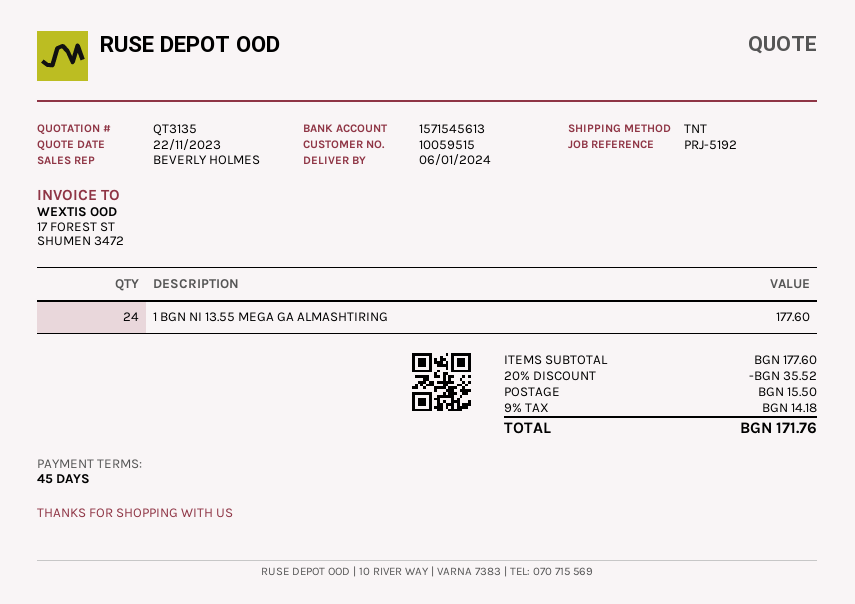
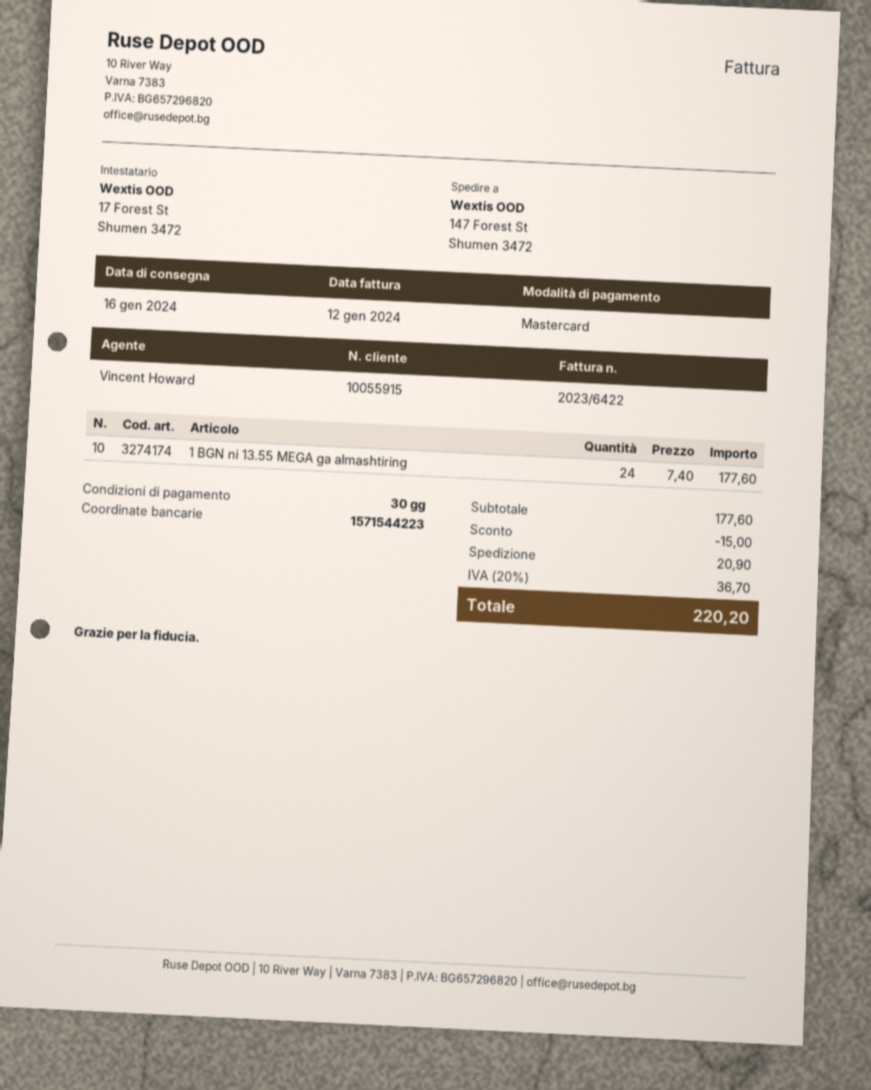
delivery date: 2024-01-06 -> 2024-01-16
payment terms: 45 days -> 30 days
customer number: 10059515 -> 10055915
sales rep: BEVERLY HOLMES -> Vincent Howard
bank account: 1571545613 -> 1571544223
discount: 35.52 -> 15.00
shipping: 15.50 -> 20.90
tax: 9% = 14.18 -> 20% = 36.70
total: 171.76 -> 220.20

